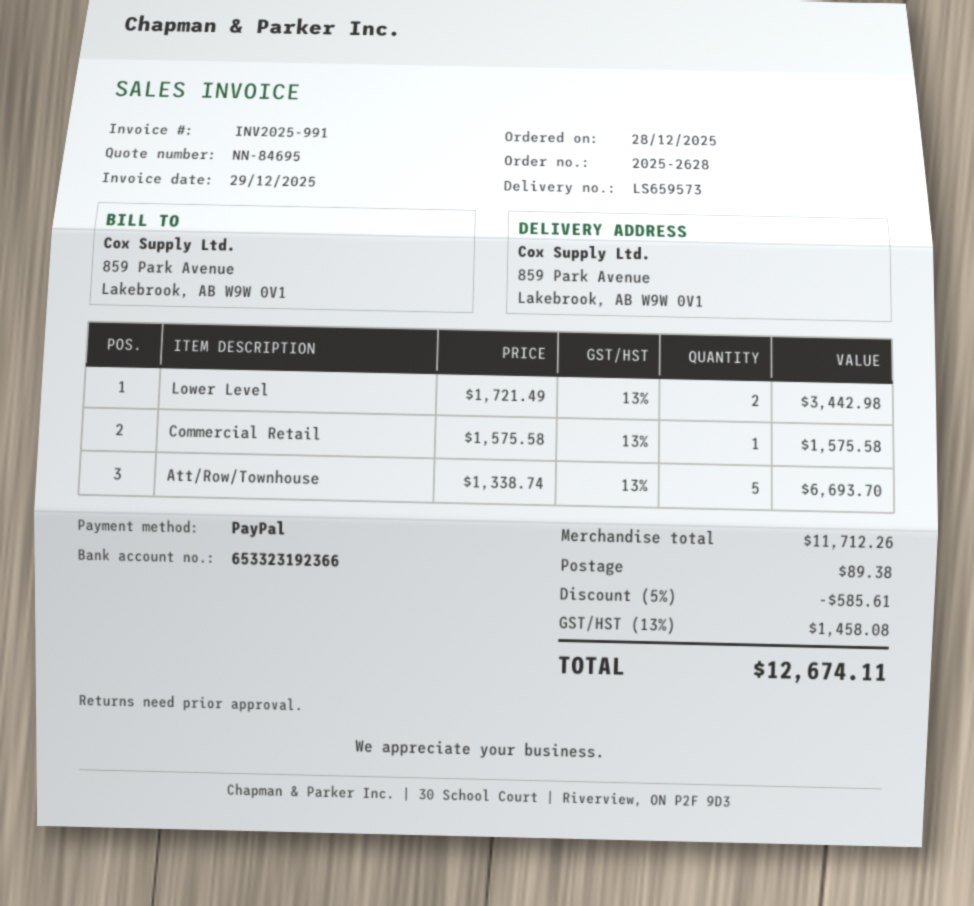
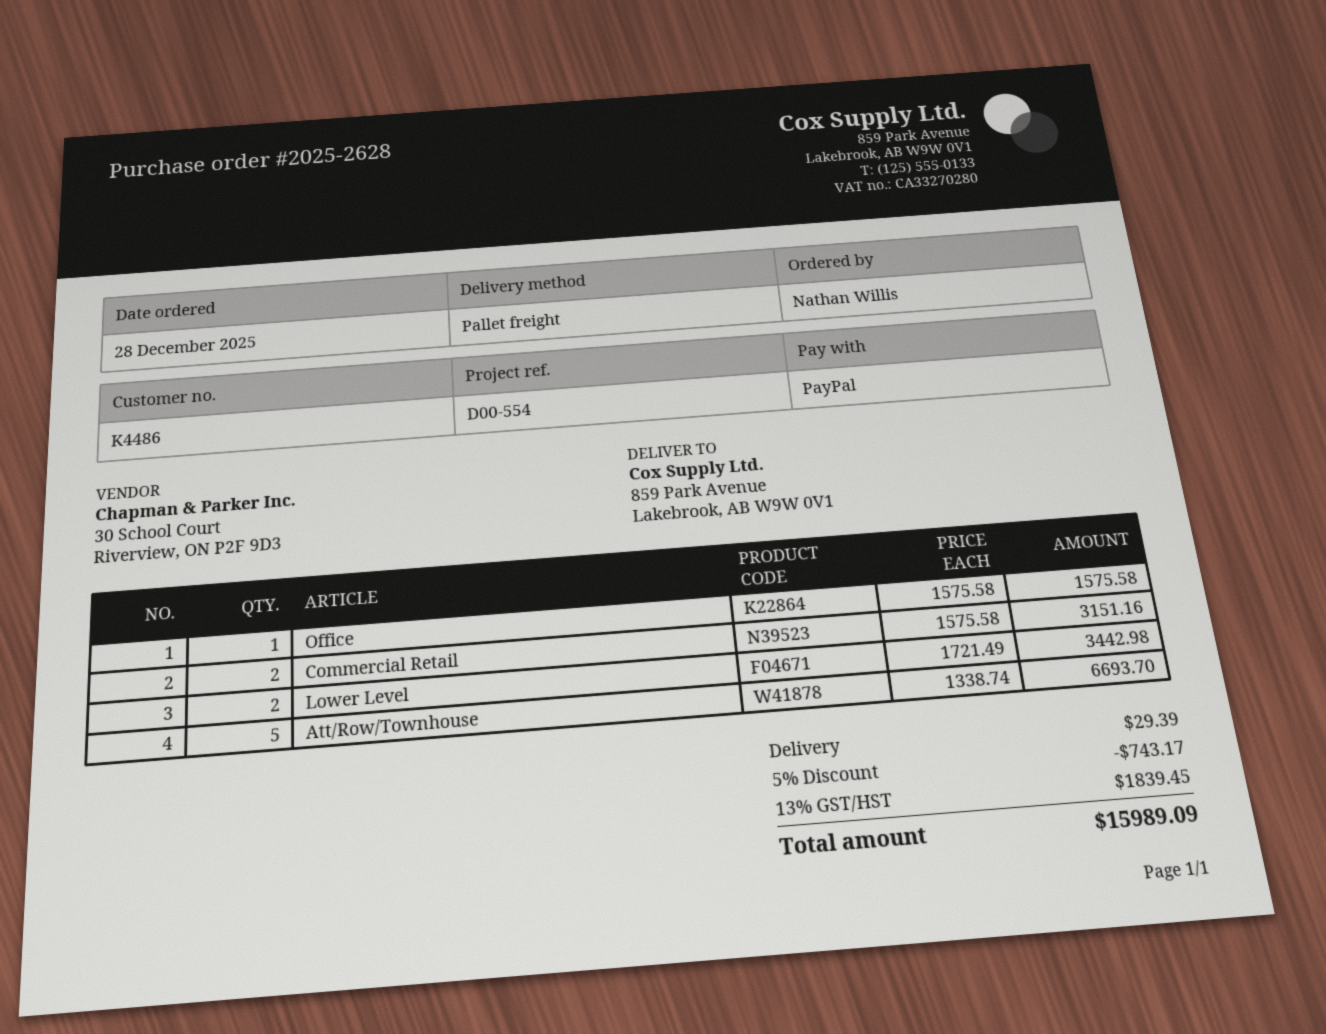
Commercial Retail: 1 x 1575.58 = 1575.58 -> 2 x 1575.58 = 3151.16
Office: none -> 1 x 1575.58 = 1575.58
discount: 5% = 585.61 -> 5% = 743.17
shipping: 89.38 -> 29.39
tax: 13% = 1458.08 -> 13% = 1839.45
total: 12674.11 -> 15989.09

